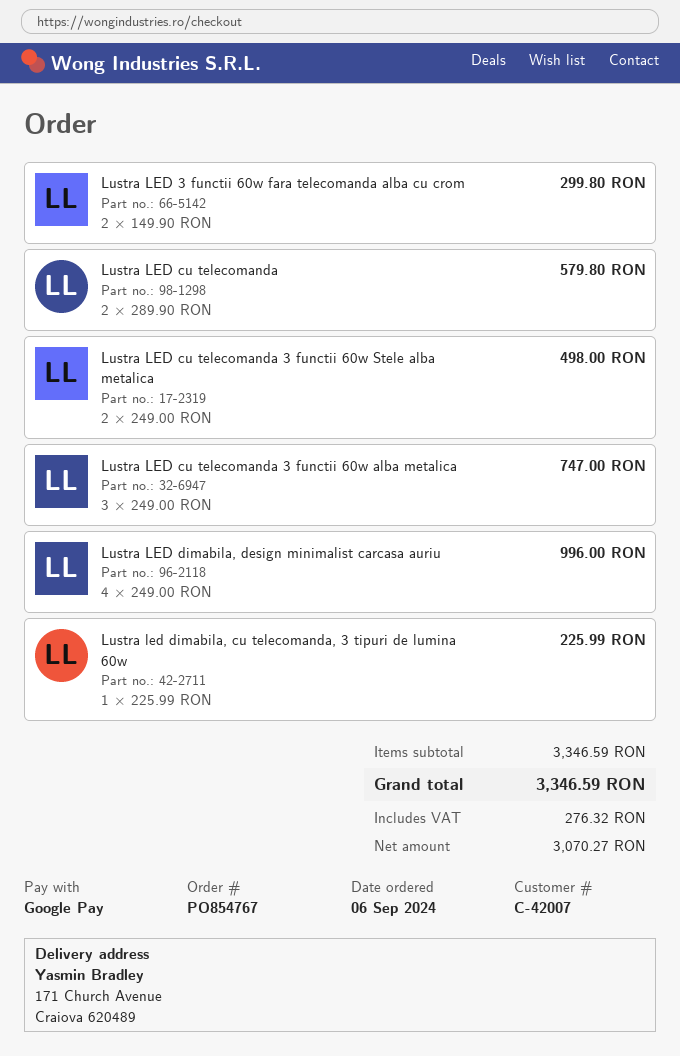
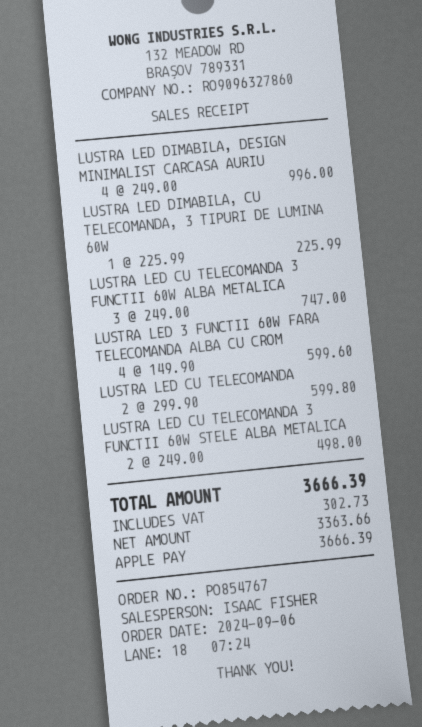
payment method: Google Pay -> Apple Pay
Lustra LED 3 functii 60w fara telecomanda alba cu crom: 2 x 149.90 = 299.80 -> 4 x 149.90 = 599.60
Lustra LED cu telecomanda: 2 x 289.90 = 579.80 -> 2 x 299.90 = 599.80
net: 3070.27 -> 3363.66
tax: 276.32 -> 302.73
total: 3346.59 -> 3666.39

